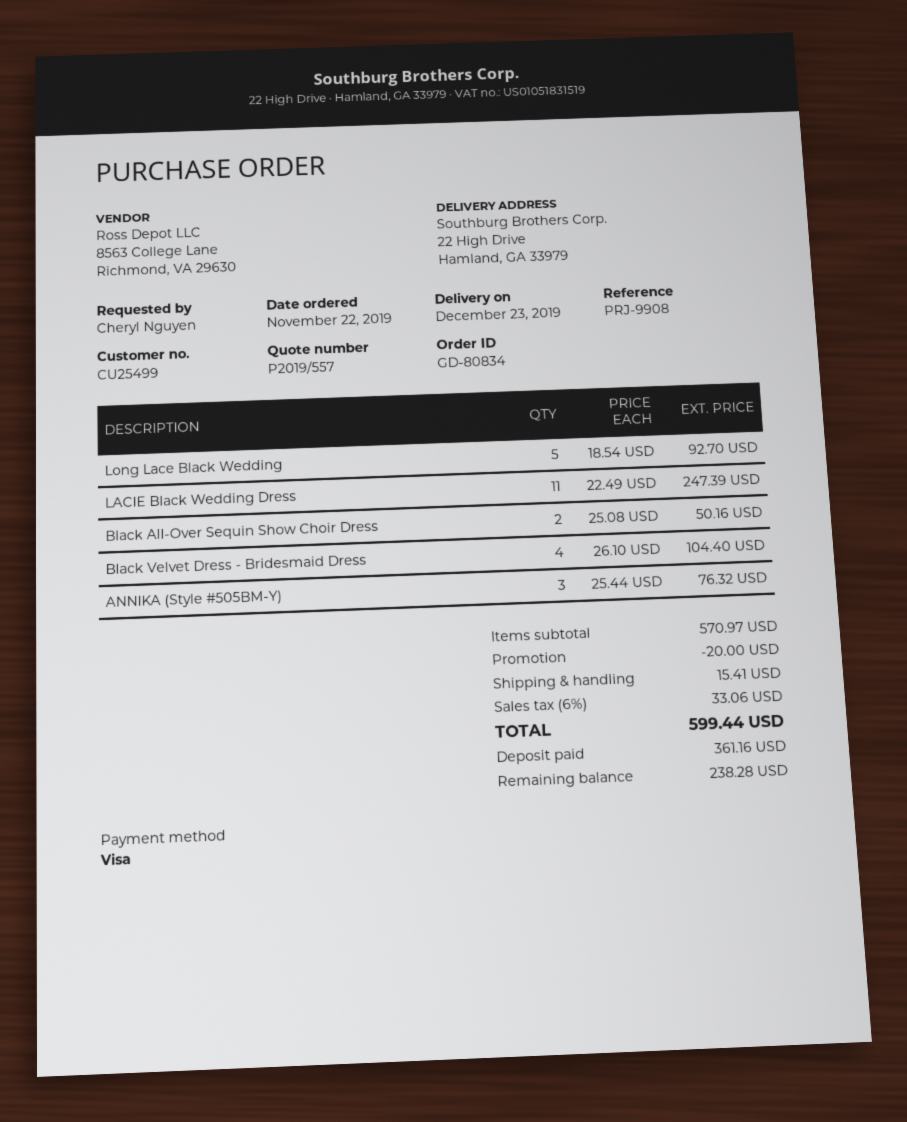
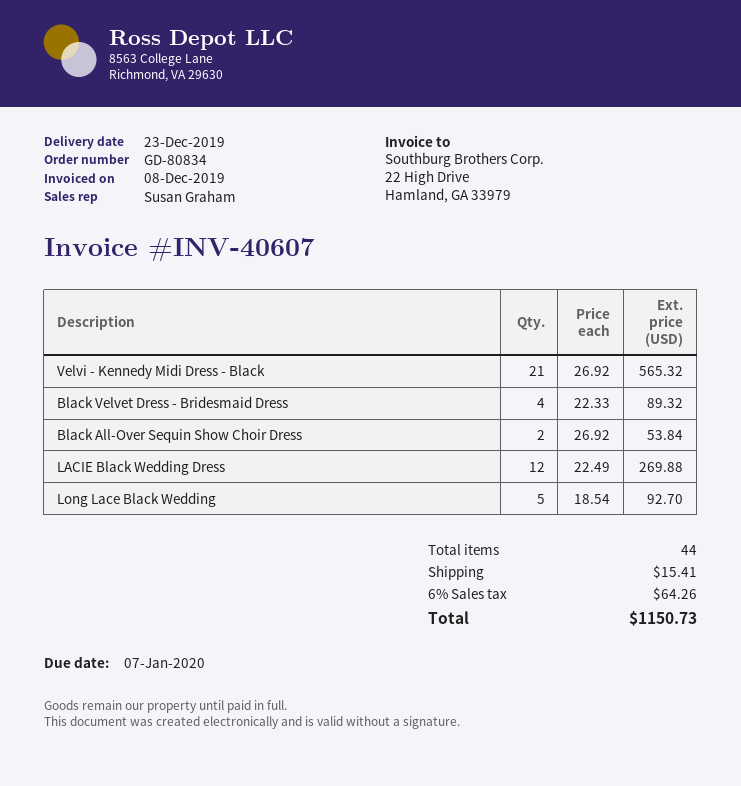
LACIE Black Wedding Dress: 11 x 22.49 = 247.39 -> 12 x 22.49 = 269.88
Black All-Over Sequin Show Choir Dress: 2 x 25.08 = 50.16 -> 2 x 26.92 = 53.84
Black Velvet Dress - Bridesmaid Dress: 4 x 26.10 = 104.40 -> 4 x 22.33 = 89.32
ANNIKA (Style #505BM-Y): 3 x 25.44 = 76.32 -> none
Velvi - Kennedy Midi Dress - Black: none -> 21 x 26.92 = 565.32
discount: 20.00 -> none
tax: 6% = 33.06 -> 6% = 64.26
total: 599.44 -> 1150.73

